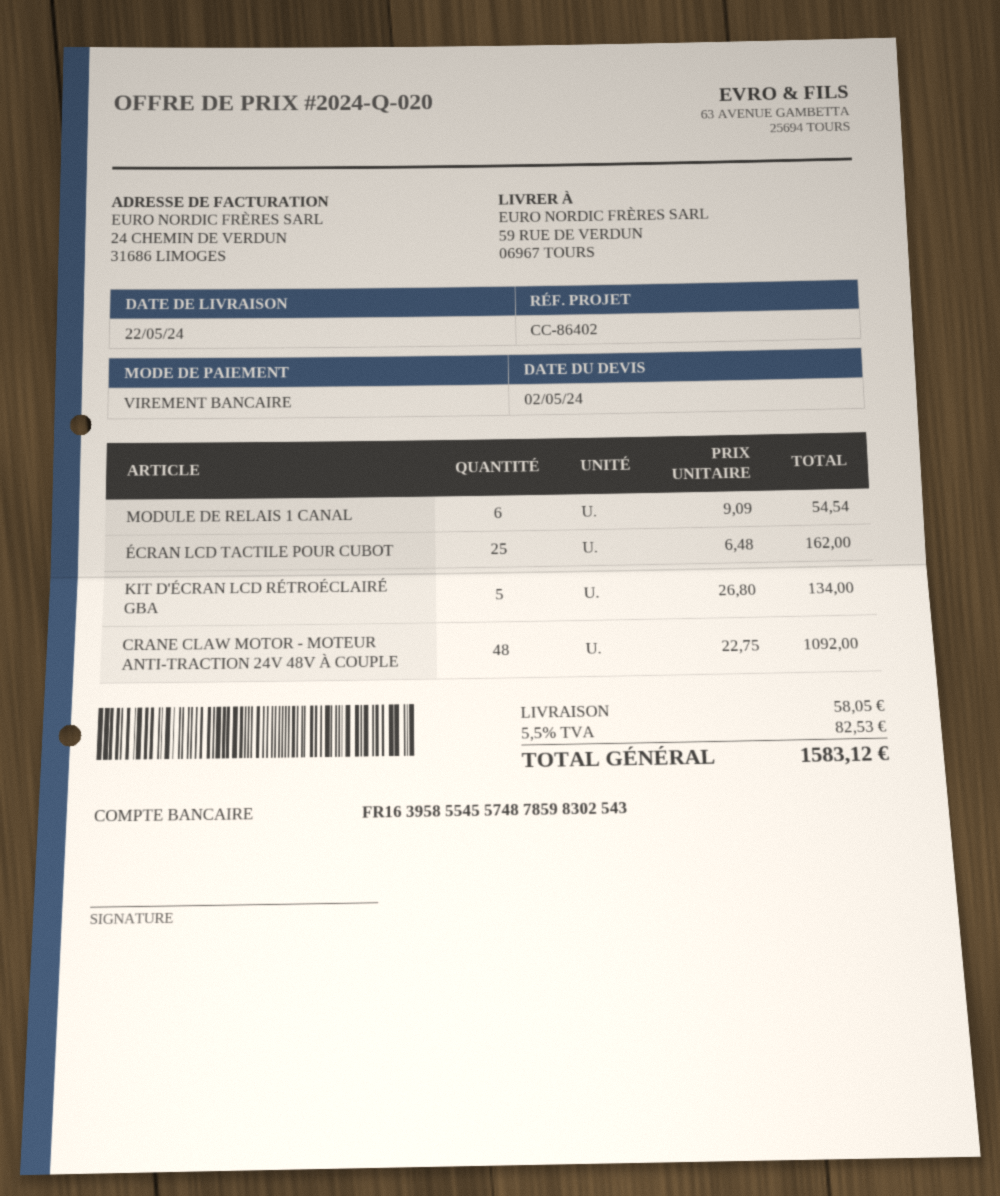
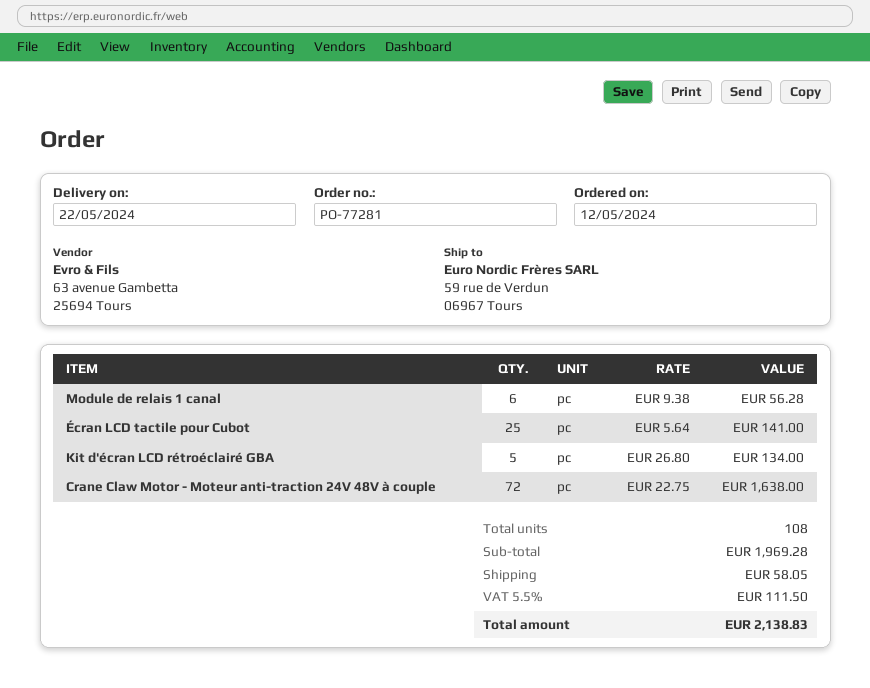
MODULE DE RELAIS 1 CANAL: 6 x 9.09 = 54.54 -> 6 x 9.38 = 56.28
ÉCRAN LCD TACTILE POUR CUBOT: 25 x 6.48 = 162.00 -> 25 x 5.64 = 141.00
CRANE CLAW MOTOR - MOTEUR ANTI-TRACTION 24V 48V À COUPLE: 48 x 22.75 = 1092.00 -> 72 x 22.75 = 1638.00
tax: 5.5% = 82.53 -> 5.5% = 111.50
total: 1583.12 -> 2138.83

